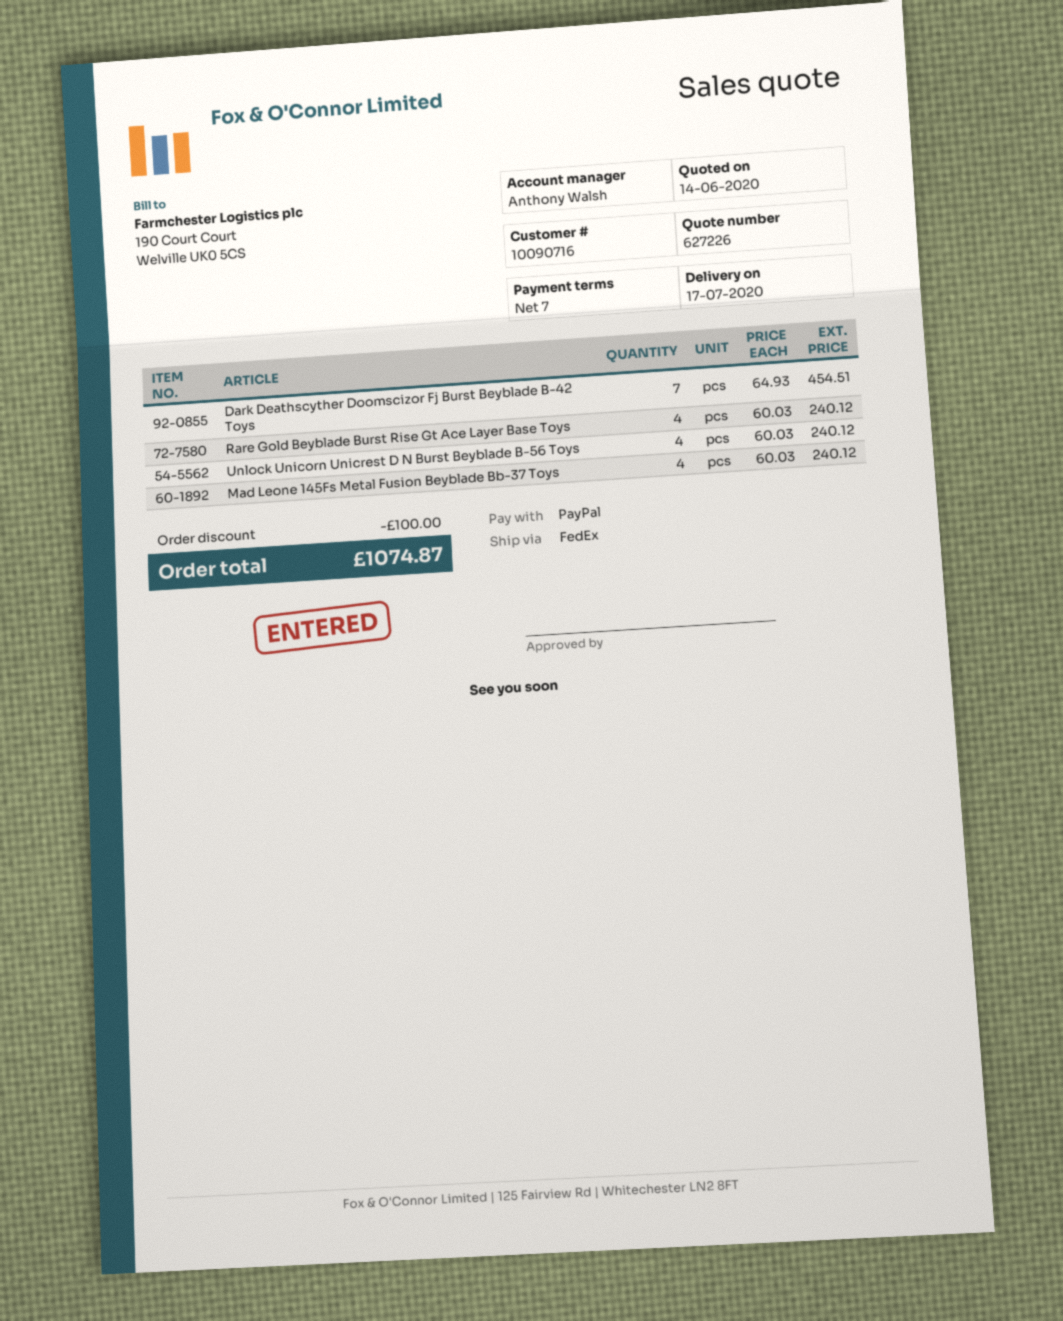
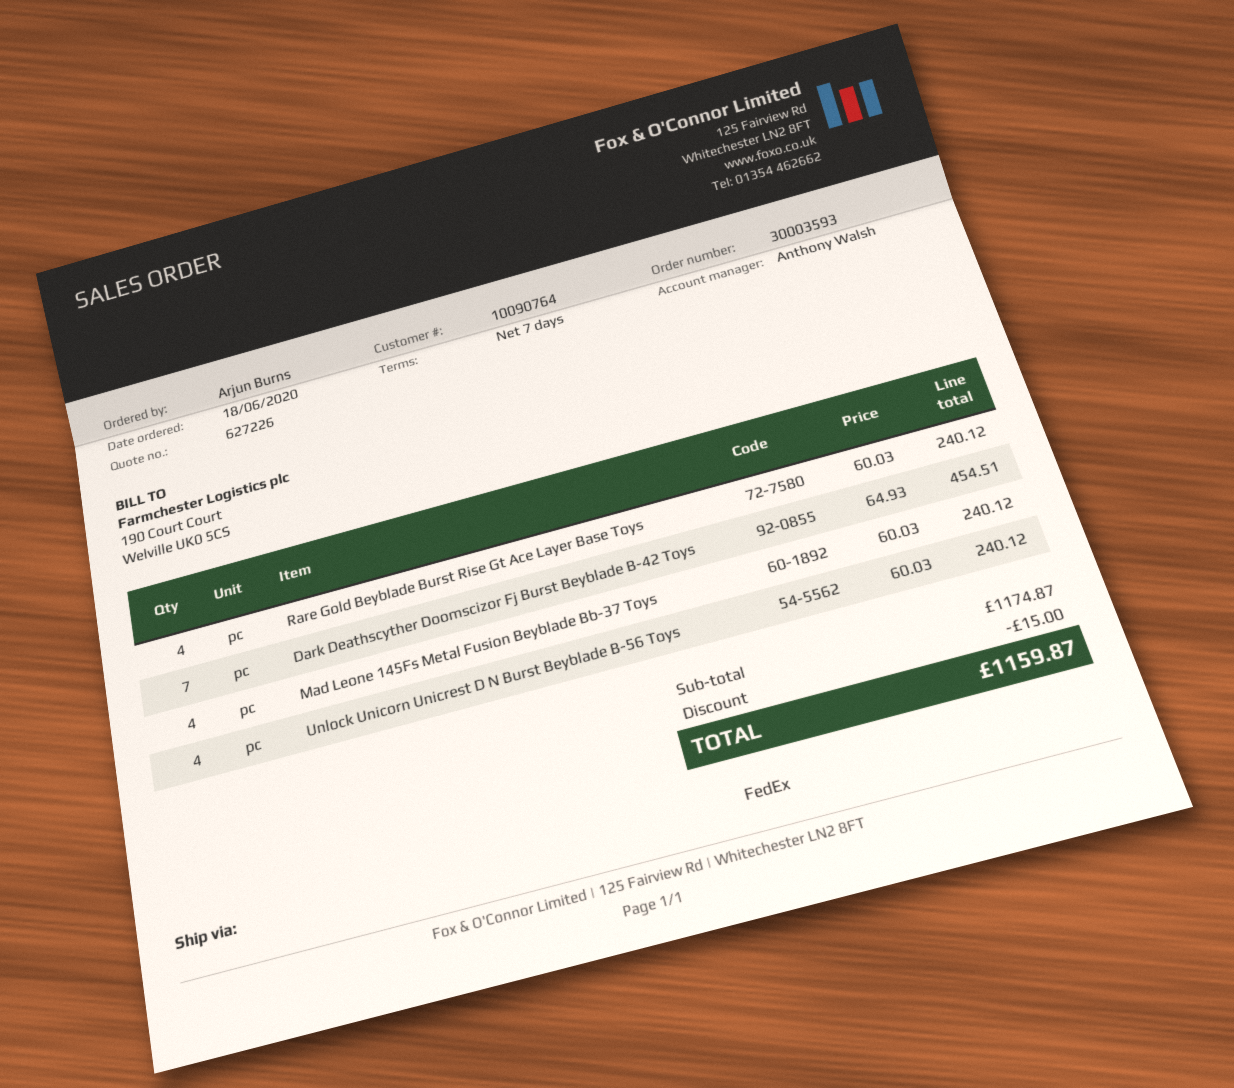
customer number: 10090716 -> 10090764
discount: 100.00 -> 15.00
total: 1074.87 -> 1159.87

